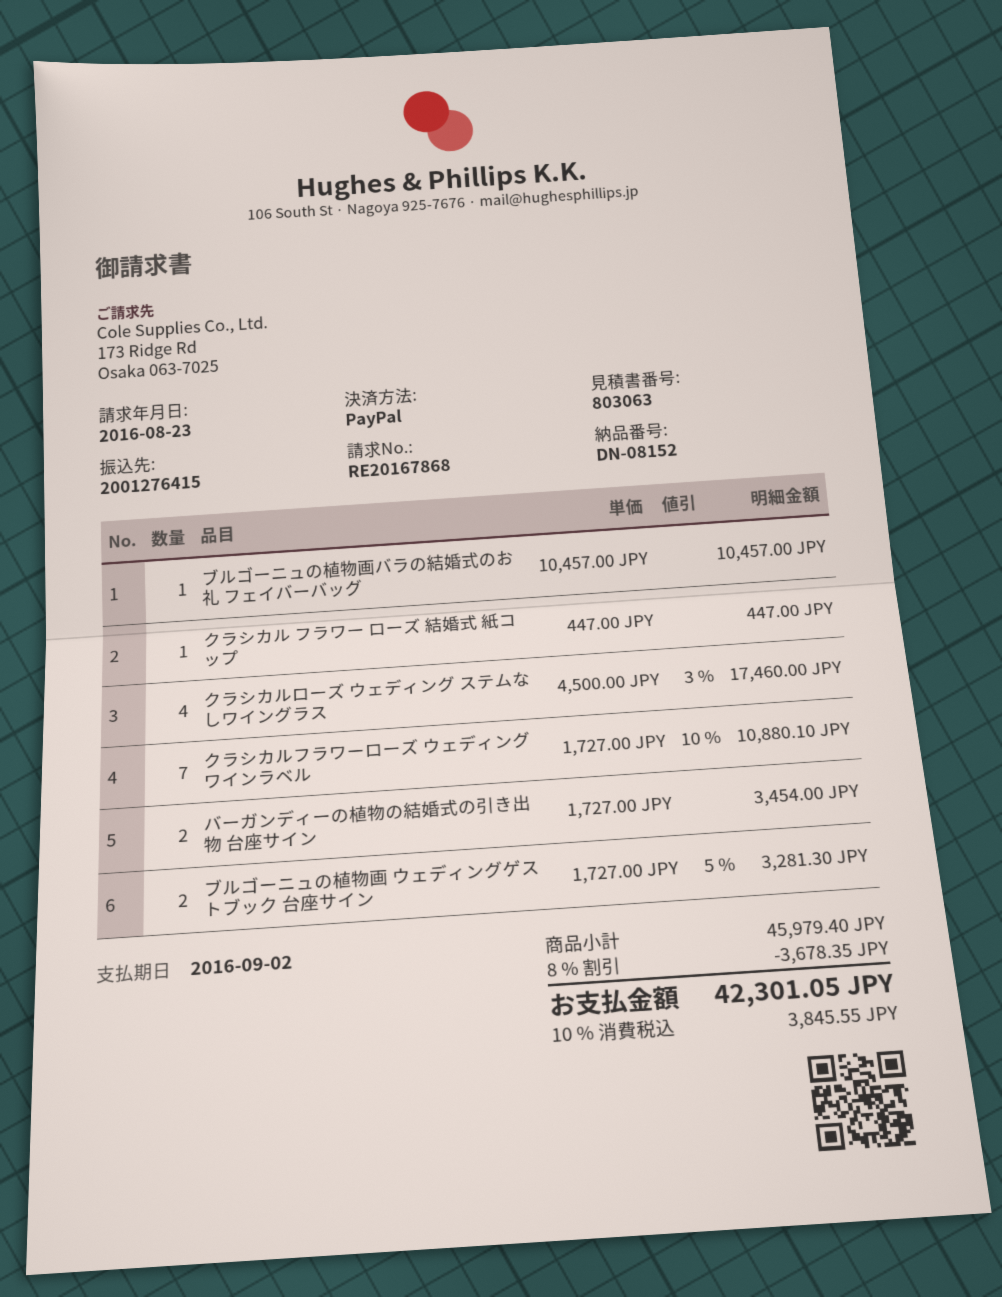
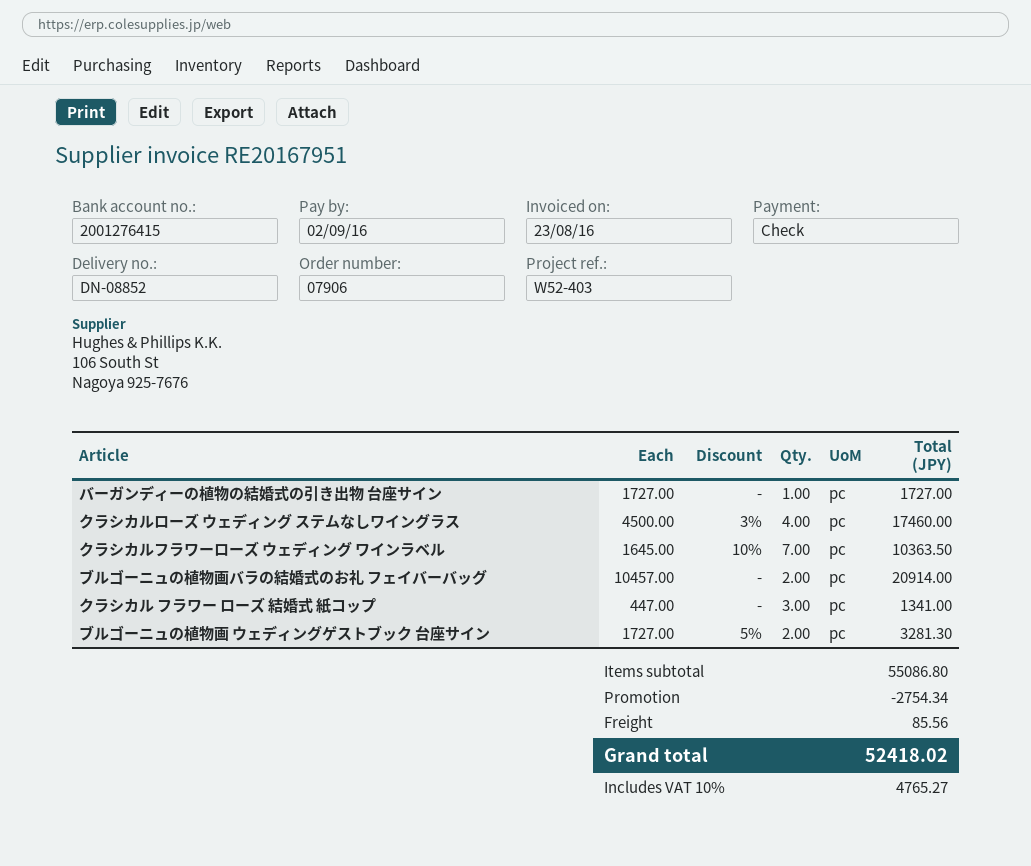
delivery note number: DN-08152 -> DN-08852
invoice number: RE20167868 -> RE20167951
payment method: PayPal -> cheque
ブルゴーニュの植物画バラの結婚式のお礼 フェイバーバッグ: 1 x 10457.00 = 10457.00 -> 2 x 10457.00 = 20914.00
クラシカル フラワー ローズ 結婚式 紙コップ: 1 x 447.00 = 447.00 -> 3 x 447.00 = 1341.00
クラシカルフラワーローズ ウェディング ワインラベル: 7 x 1727.00 - 10% = 10880.10 -> 7 x 1645.00 - 10% = 10363.50
バーガンディーの植物の結婚式の引き出物 台座サイン: 2 x 1727.00 = 3454.00 -> 1 x 1727.00 = 1727.00
subtotal: 45979.40 -> 55086.80
discount: 3678.35 -> 2754.34
shipping: none -> 85.56
tax: 10% = 3845.55 -> 10% = 4765.27
total: 42301.05 -> 52418.02

